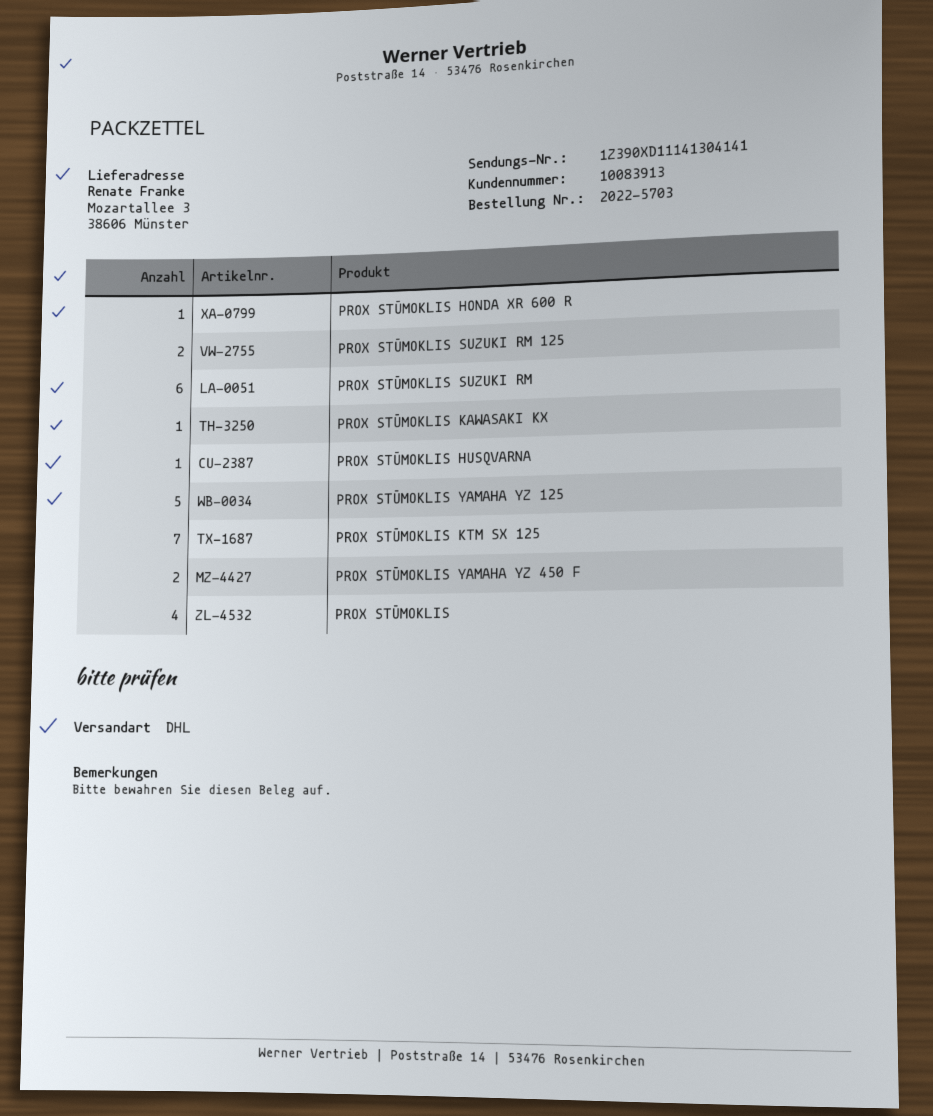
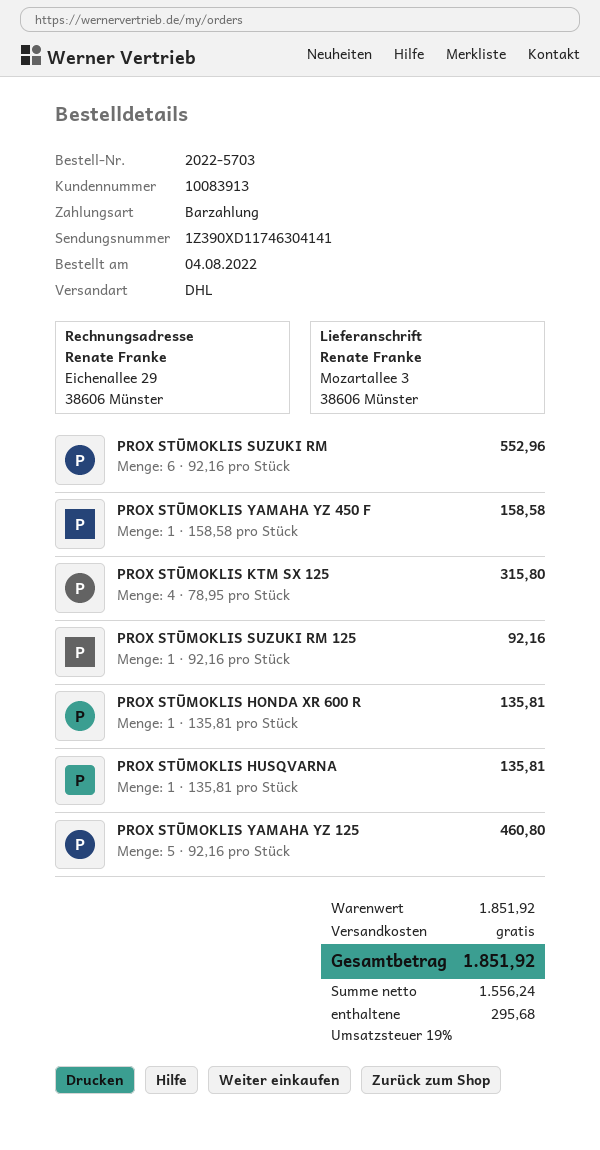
tracking number: 1Z390XD11141304141 -> 1Z390XD11746304141
PROX STŪMOKLIS SUZUKI RM 125: 2 -> 1
PROX STŪMOKLIS KAWASAKI KX: 1 -> none
PROX STŪMOKLIS KTM SX 125: 7 -> 4
PROX STŪMOKLIS YAMAHA YZ 450 F: 2 -> 1
PROX STŪMOKLIS: 4 -> none

